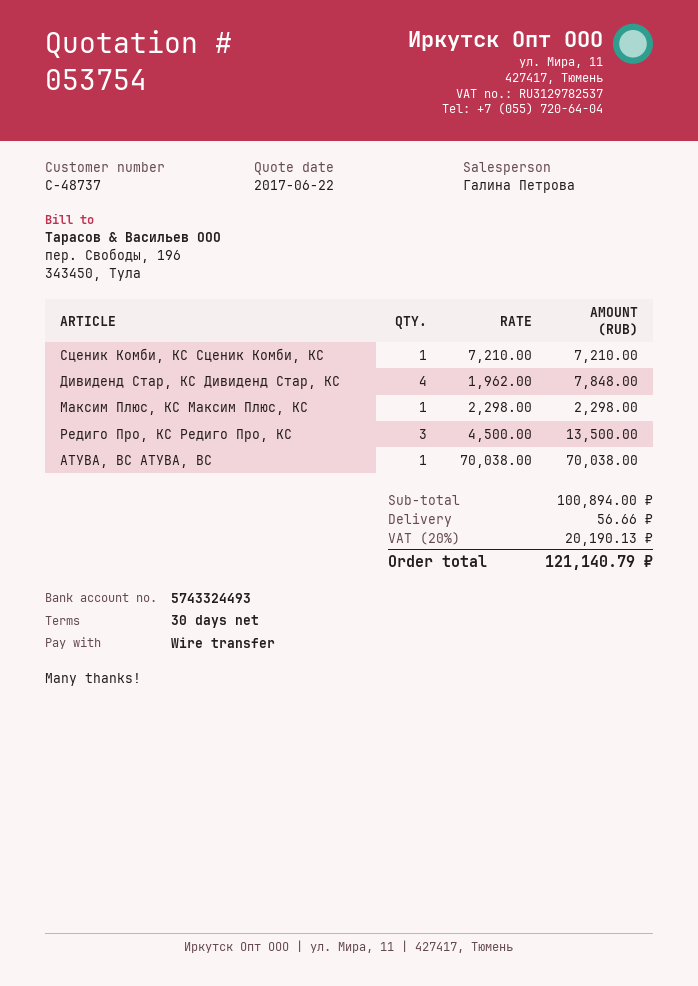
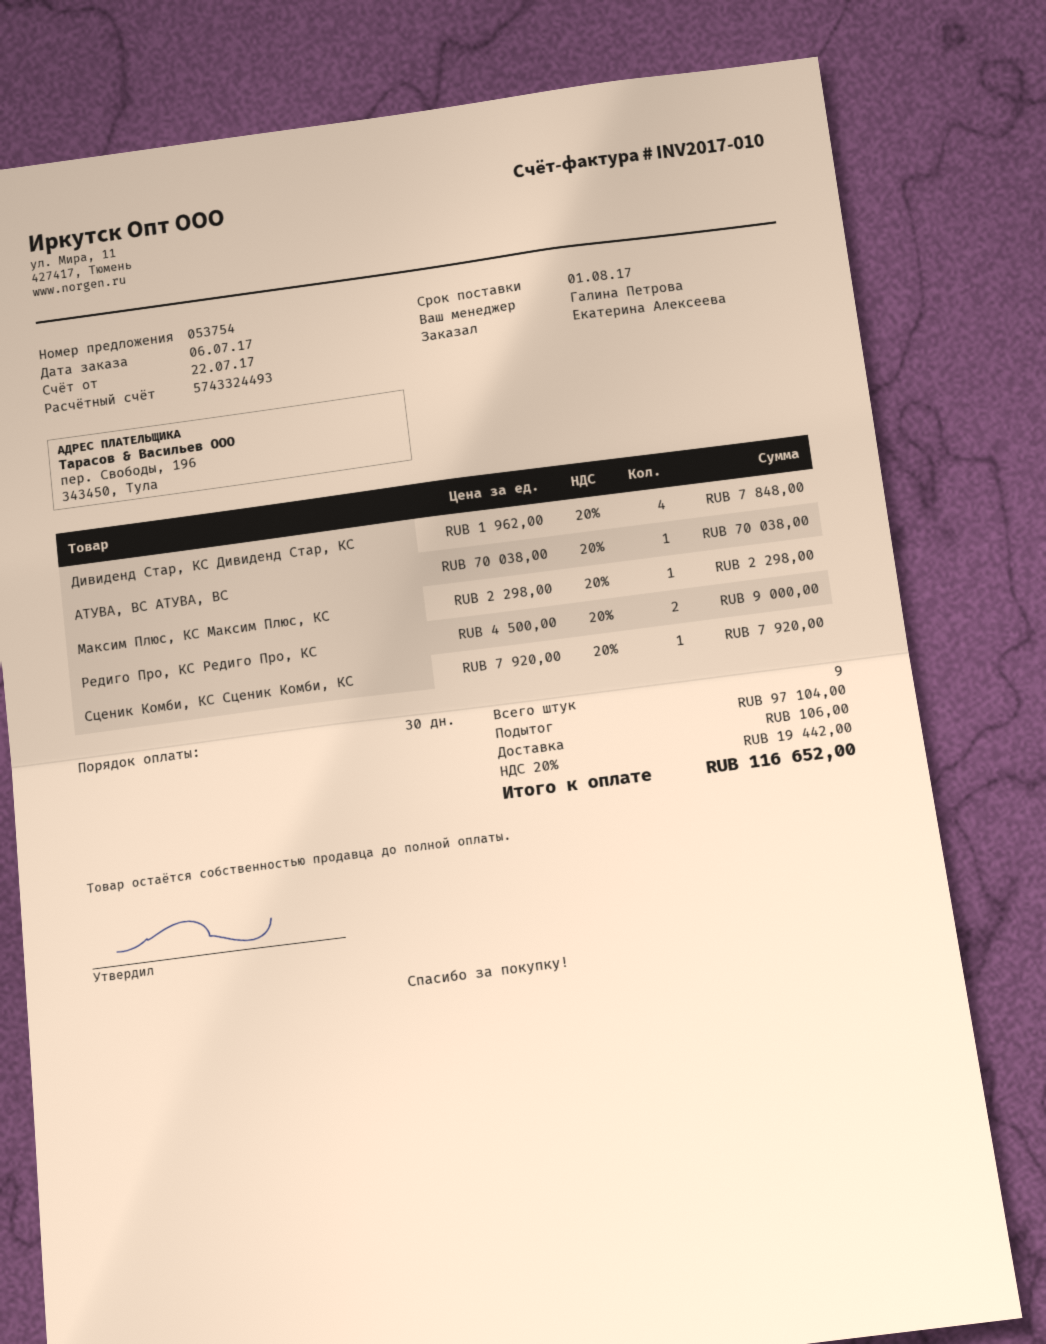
Сценик Комби, КС Сценик Комби, КС: 1 x 7210.00 = 7210.00 -> 1 x 7920.00 = 7920.00
Редиго Про, КС Редиго Про, КС: 3 x 4500.00 = 13500.00 -> 2 x 4500.00 = 9000.00
subtotal: 100894.00 -> 97104.00
shipping: 56.66 -> 106.00
tax: 20% = 20190.13 -> 20% = 19442.00
total: 121140.79 -> 116652.00

